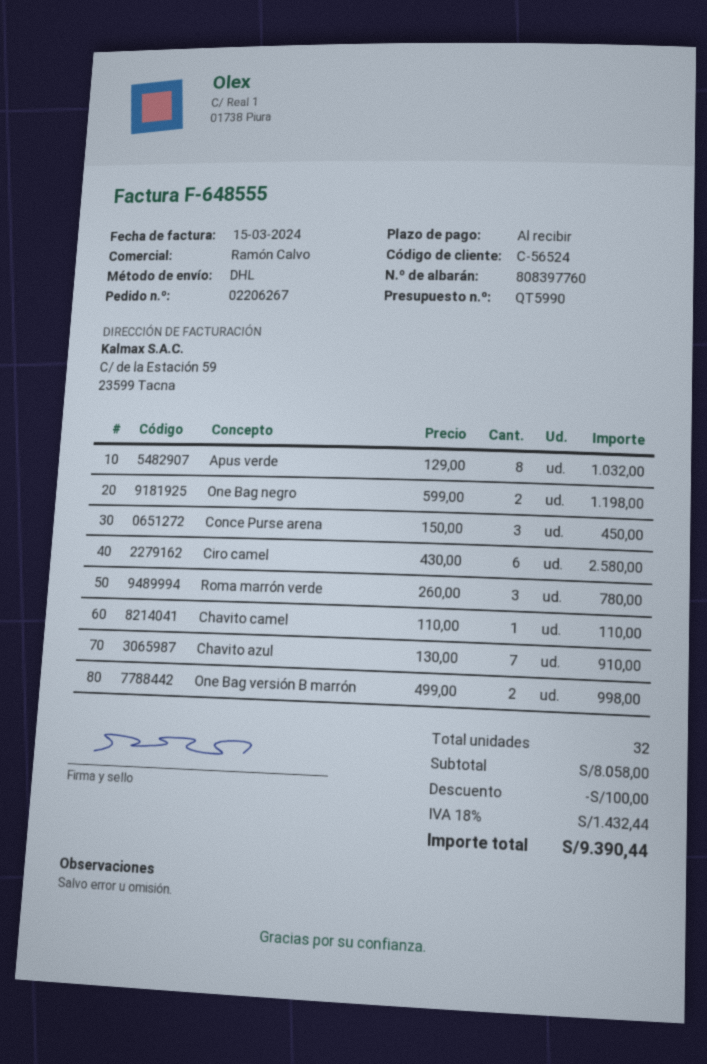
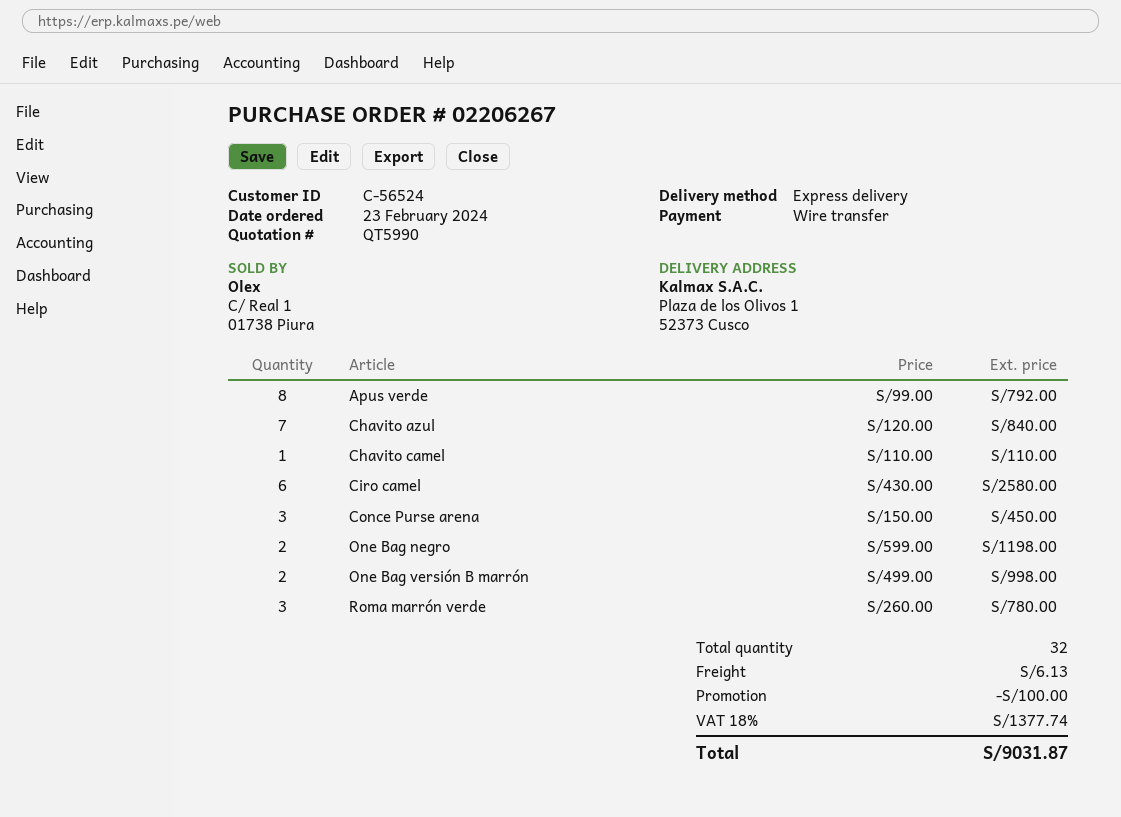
shipping method: DHL -> express
Apus verde: 8 x 129.00 = 1032.00 -> 8 x 99.00 = 792.00
Chavito azul: 7 x 130.00 = 910.00 -> 7 x 120.00 = 840.00
shipping: none -> 6.13
tax: 18% = 1432.44 -> 18% = 1377.74
total: 9390.44 -> 9031.87

